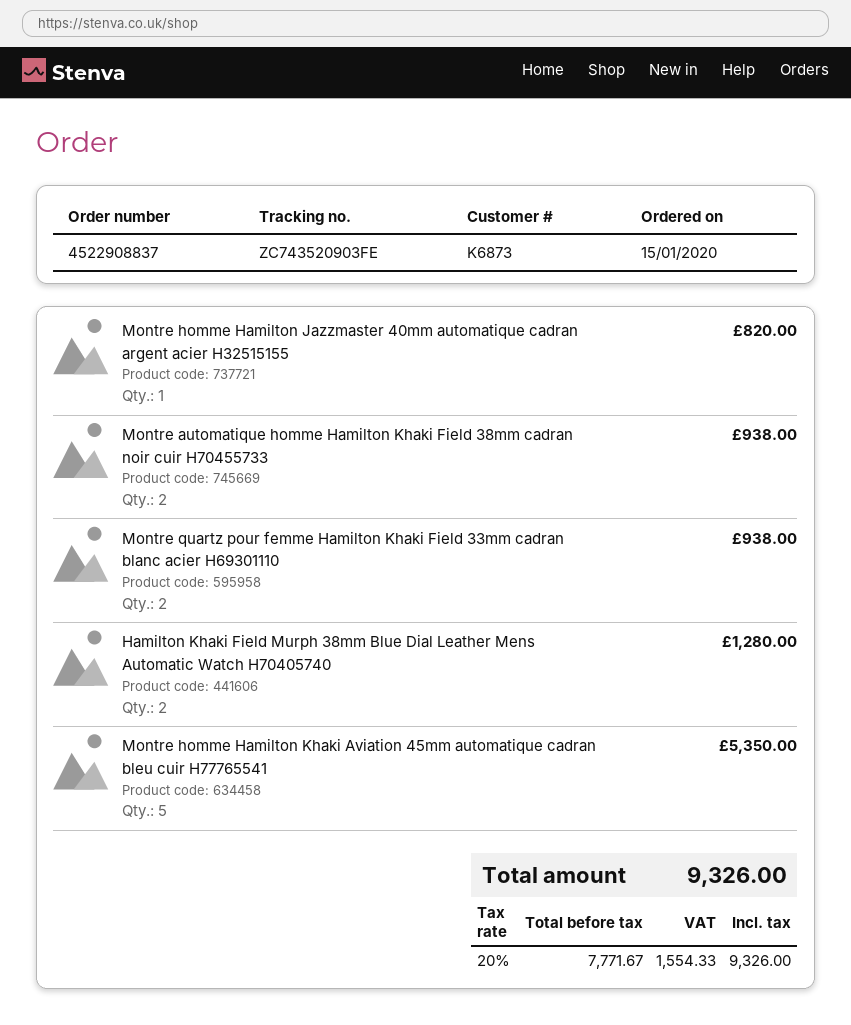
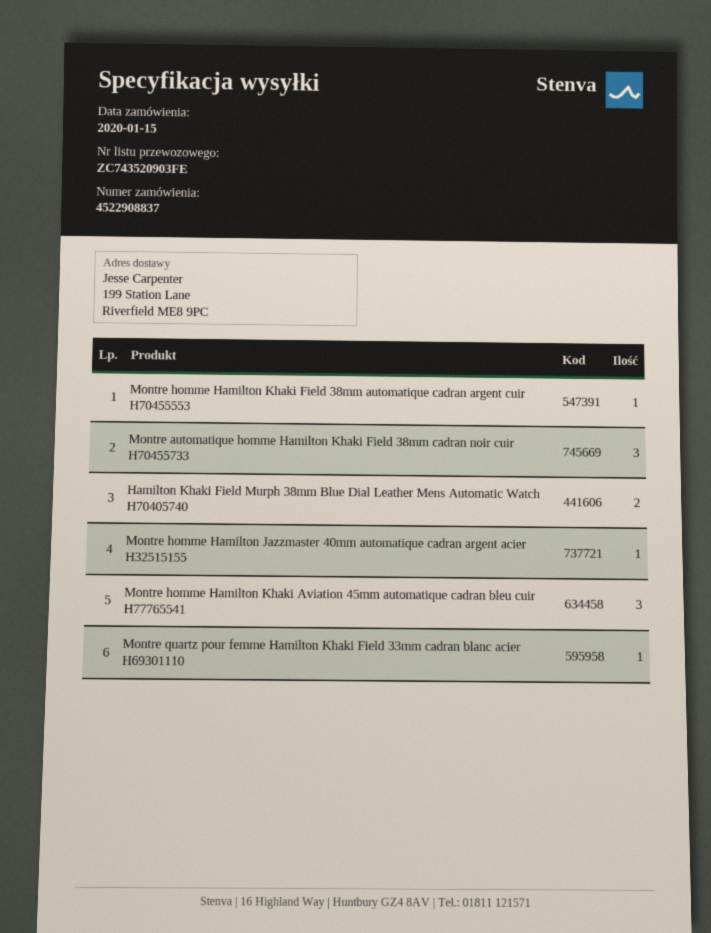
Montre automatique homme Hamilton Khaki Field 38mm cadran noir cuir H70455733: 2 -> 3
Montre quartz pour femme Hamilton Khaki Field 33mm cadran blanc acier H69301110: 2 -> 1
Montre homme Hamilton Khaki Aviation 45mm automatique cadran bleu cuir H77765541: 5 -> 3
Montre homme Hamilton Khaki Field 38mm automatique cadran argent cuir H70455553: none -> 1

